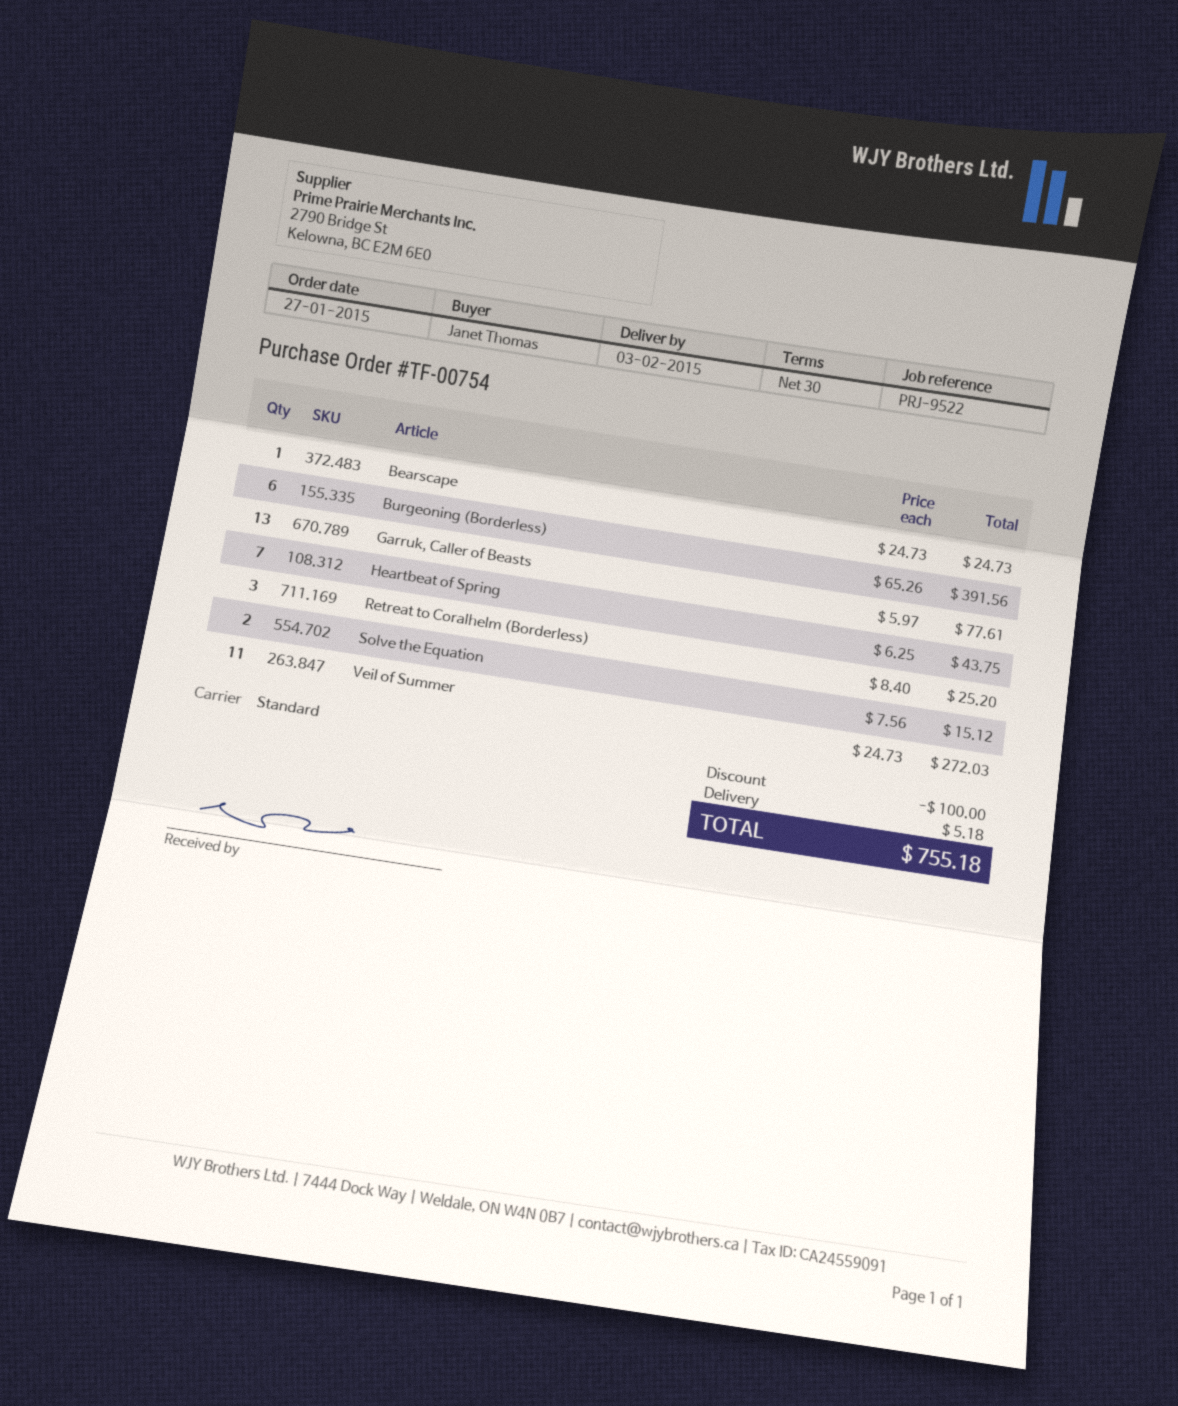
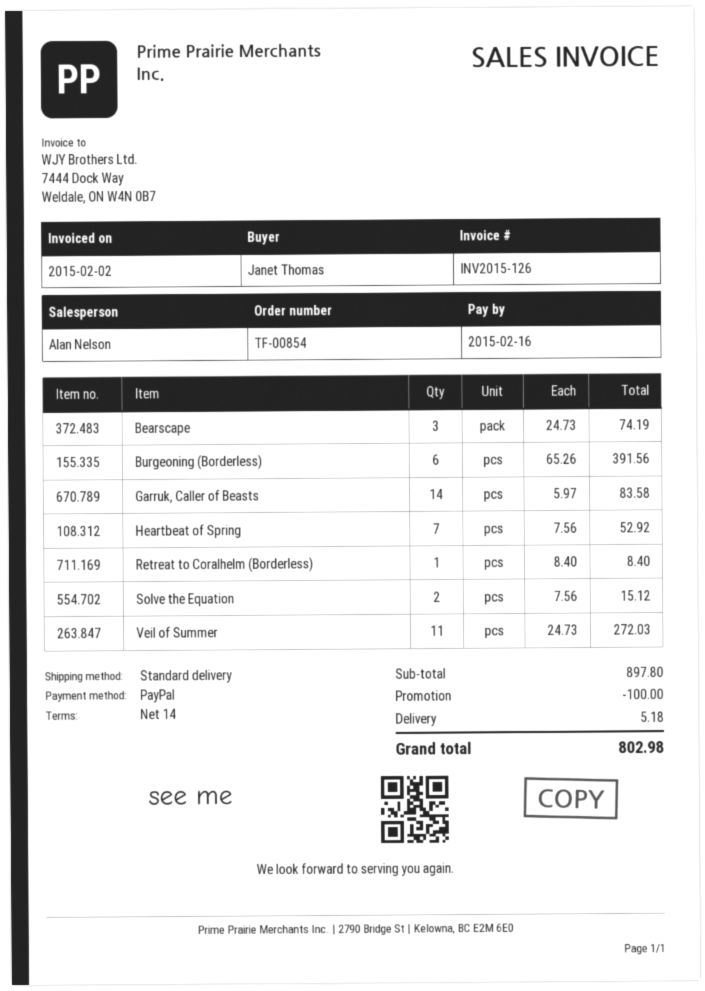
order number: TF-00754 -> TF-00854
payment terms: 30 days -> 14 days
Bearscape: 1 x 24.73 = 24.73 -> 3 x 24.73 = 74.19
Garruk, Caller of Beasts: 13 x 5.97 = 77.61 -> 14 x 5.97 = 83.58
Heartbeat of Spring: 7 x 6.25 = 43.75 -> 7 x 7.56 = 52.92
Retreat to Coralhelm (Borderless): 3 x 8.40 = 25.20 -> 1 x 8.40 = 8.40
total: 755.18 -> 802.98

